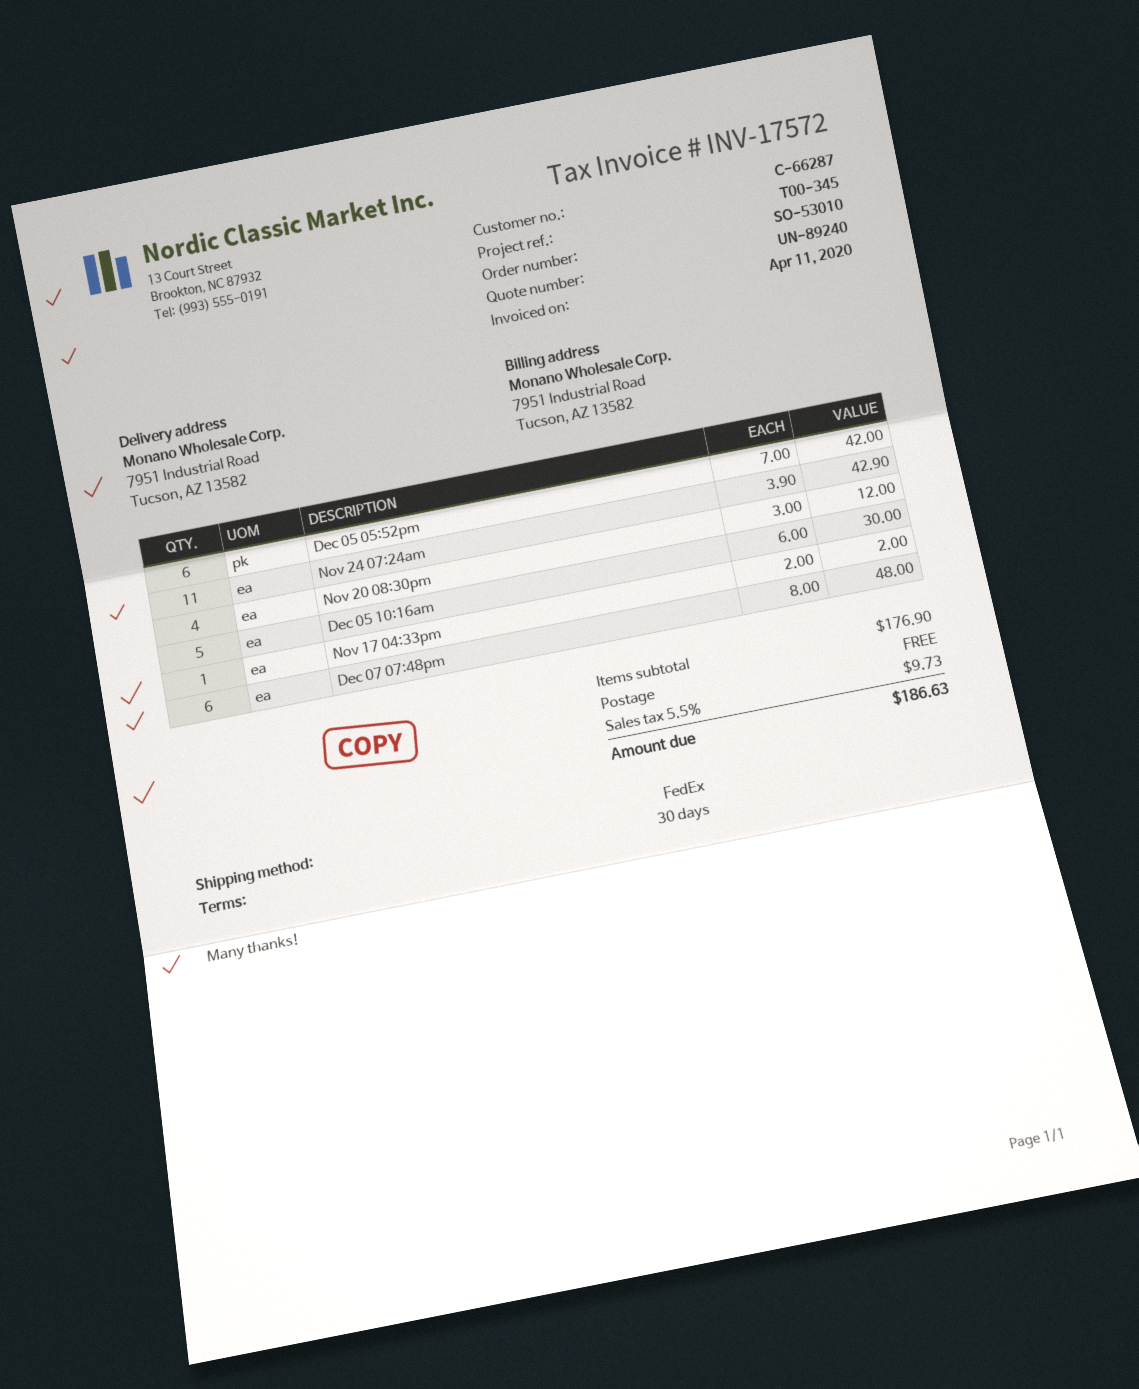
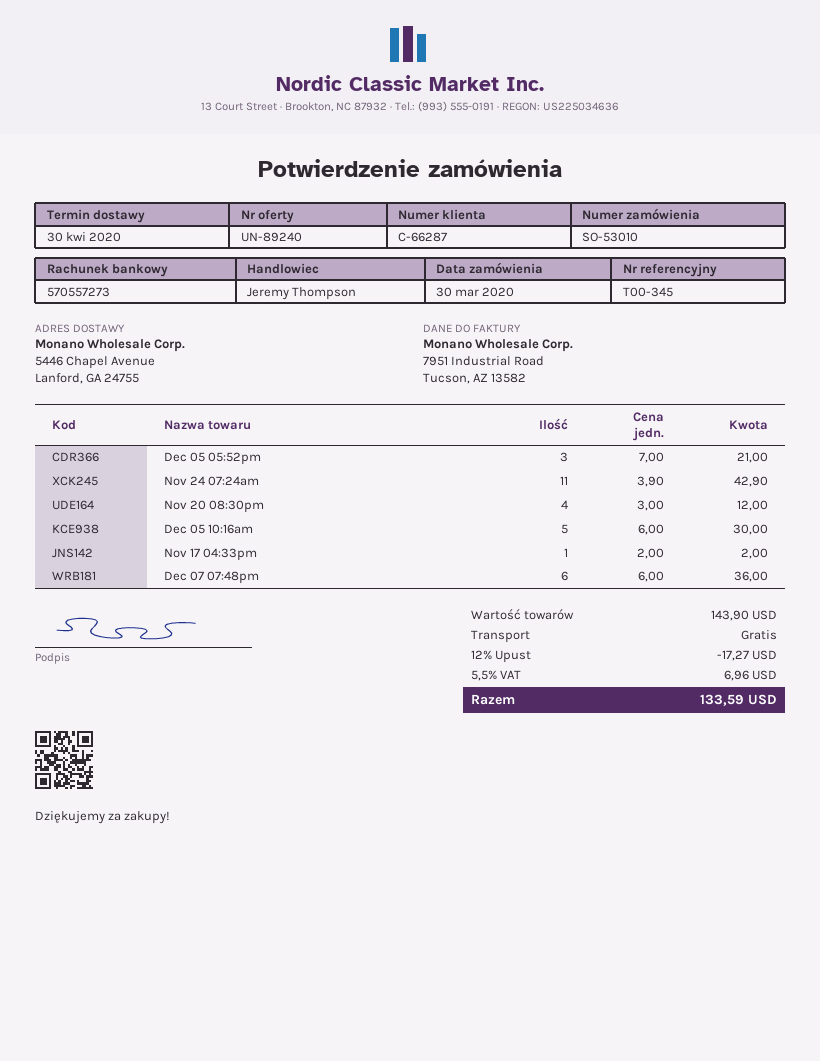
ship to: 7951 Industrial Road, Tucson, AZ 13582 -> 5446 Chapel Avenue, Lanford, GA 24755
Dec 05 05:52pm: 6 x 7.00 = 42.00 -> 3 x 7.00 = 21.00
Dec 07 07:48pm: 6 x 8.00 = 48.00 -> 6 x 6.00 = 36.00
subtotal: 176.90 -> 143.90
discount: none -> 12% = 17.27
tax: 5.5% = 9.73 -> 5.5% = 6.96
total: 186.63 -> 133.59

